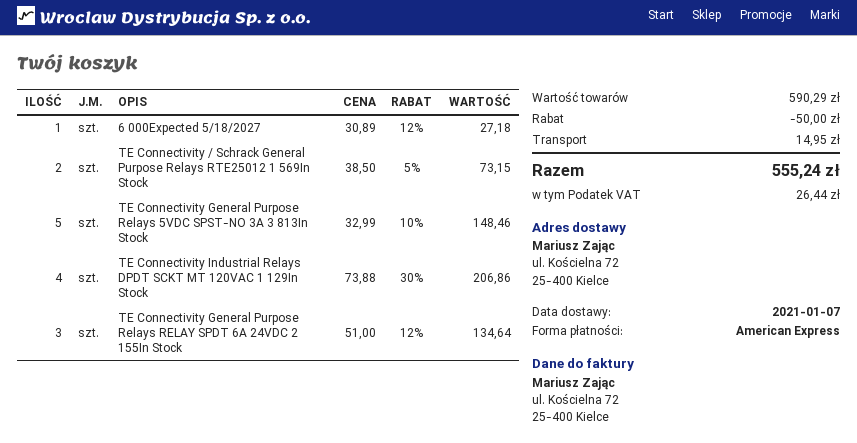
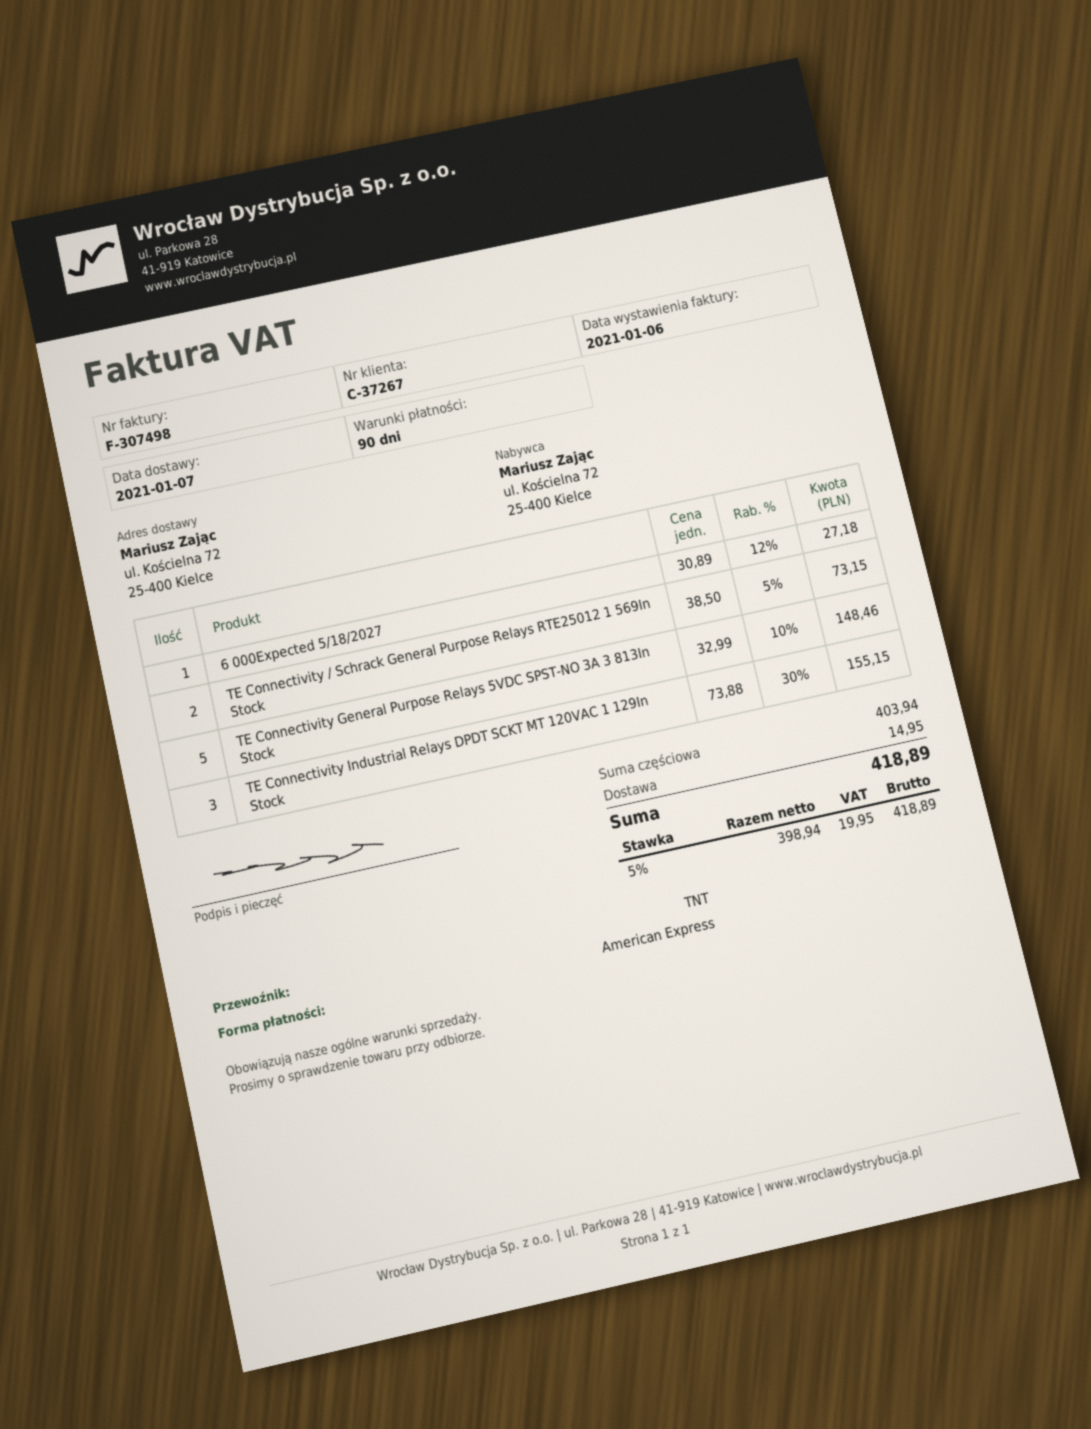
TE Connectivity Industrial Relays DPDT SCKT MT 120VAC 1 129In Stock: 4 x 73.88 - 30% = 206.86 -> 3 x 73.88 - 30% = 155.15
TE Connectivity General Purpose Relays RELAY SPDT 6A 24VDC 2 155In Stock: 3 x 51.00 - 12% = 134.64 -> none
subtotal: 590.29 -> 403.94
discount: 50.00 -> none
tax: 26.44 -> 19.95
total: 555.24 -> 418.89

